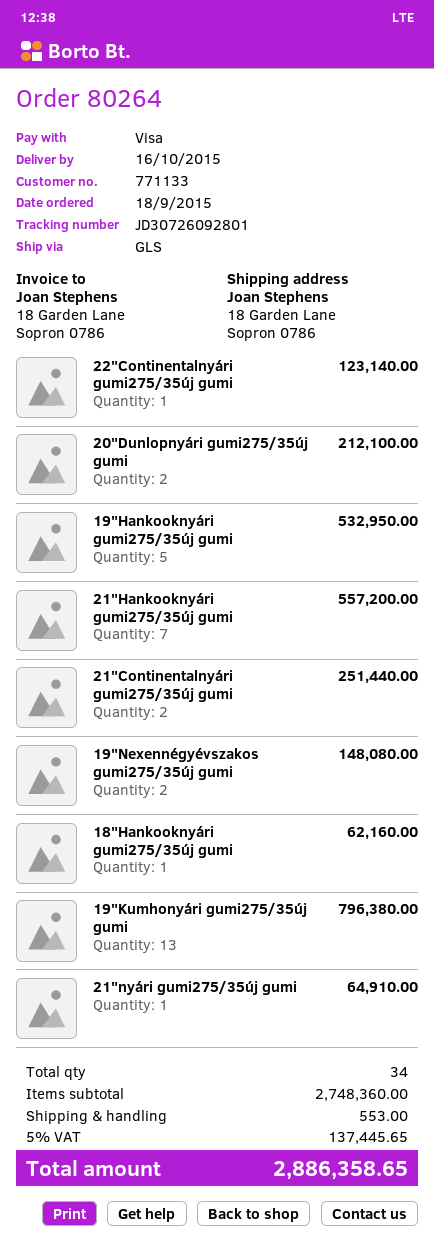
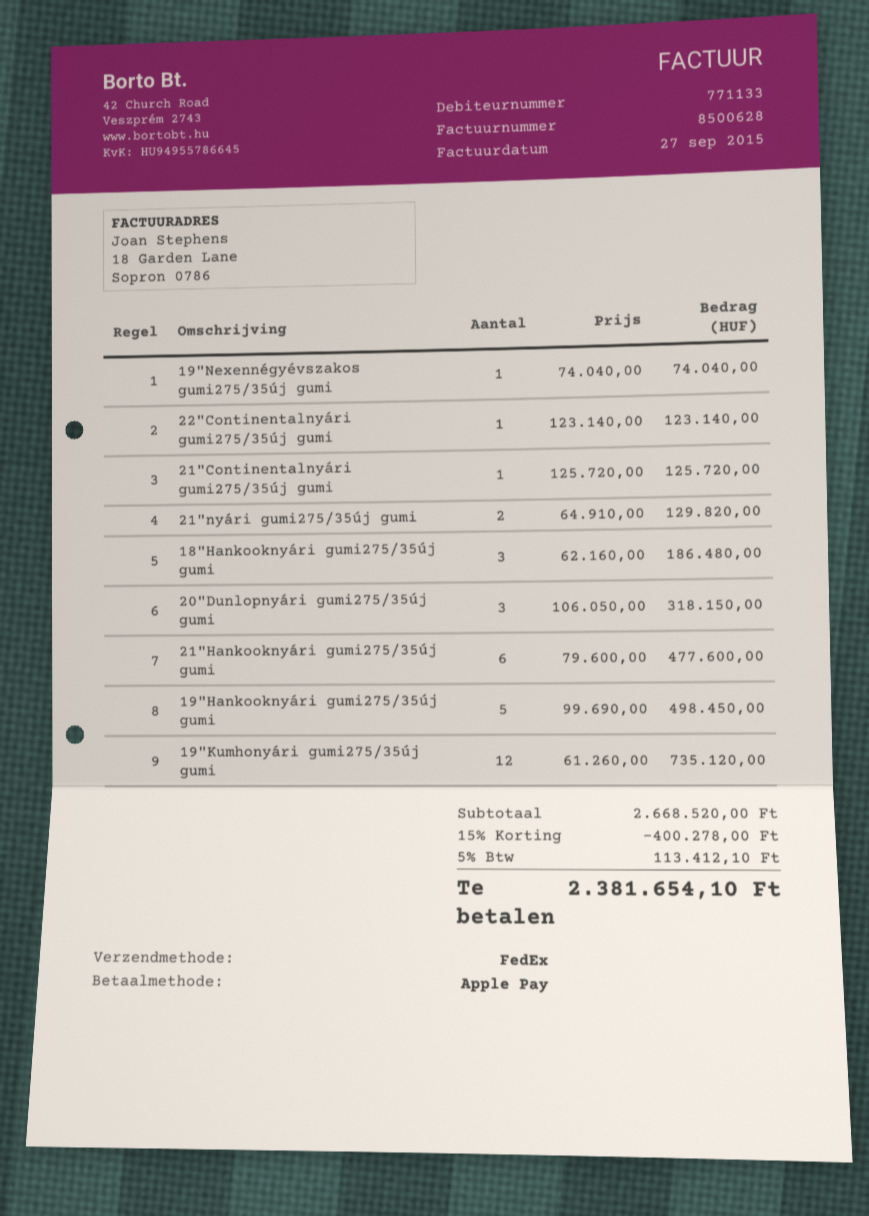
payment method: Visa -> Apple Pay
shipping method: GLS -> FedEx
20"Dunlopnyári gumi275/35új gumi: 2 for 212100.00 -> 3 for 318150.00
19"Hankooknyári gumi275/35új gumi: 5 for 532950.00 -> 5 for 498450.00
21"Hankooknyári gumi275/35új gumi: 7 for 557200.00 -> 6 for 477600.00
21"Continentalnyári gumi275/35új gumi: 2 for 251440.00 -> 1 for 125720.00
19"Nexennégyévszakos gumi275/35új gumi: 2 for 148080.00 -> 1 for 74040.00
18"Hankooknyári gumi275/35új gumi: 1 for 62160.00 -> 3 for 186480.00
19"Kumhonyári gumi275/35új gumi: 13 for 796380.00 -> 12 for 735120.00
21"nyári gumi275/35új gumi: 1 for 64910.00 -> 2 for 129820.00
subtotal: 2748360.00 -> 2668520.00
discount: none -> 15% = 400278.00
shipping: 553.00 -> none
tax: 5% = 137445.65 -> 5% = 113412.10
total: 2886358.65 -> 2381654.10

